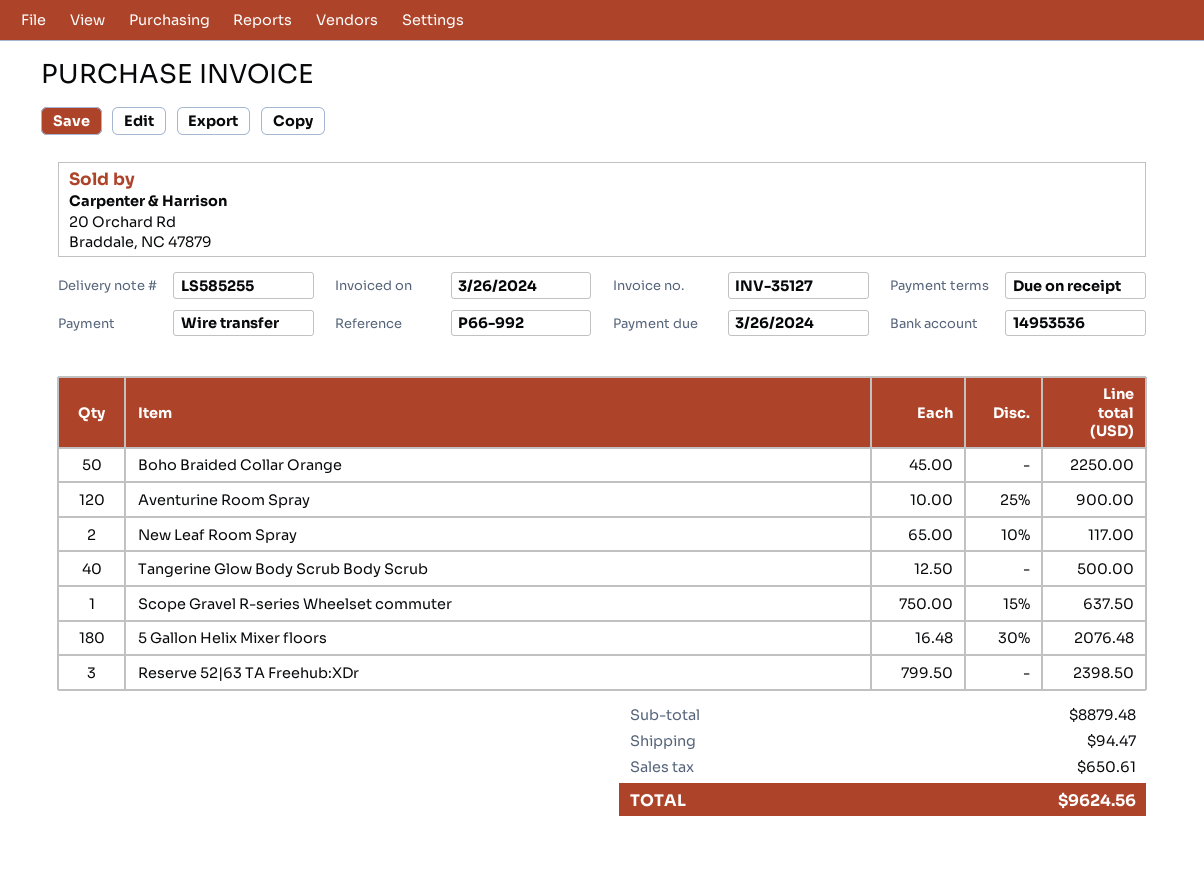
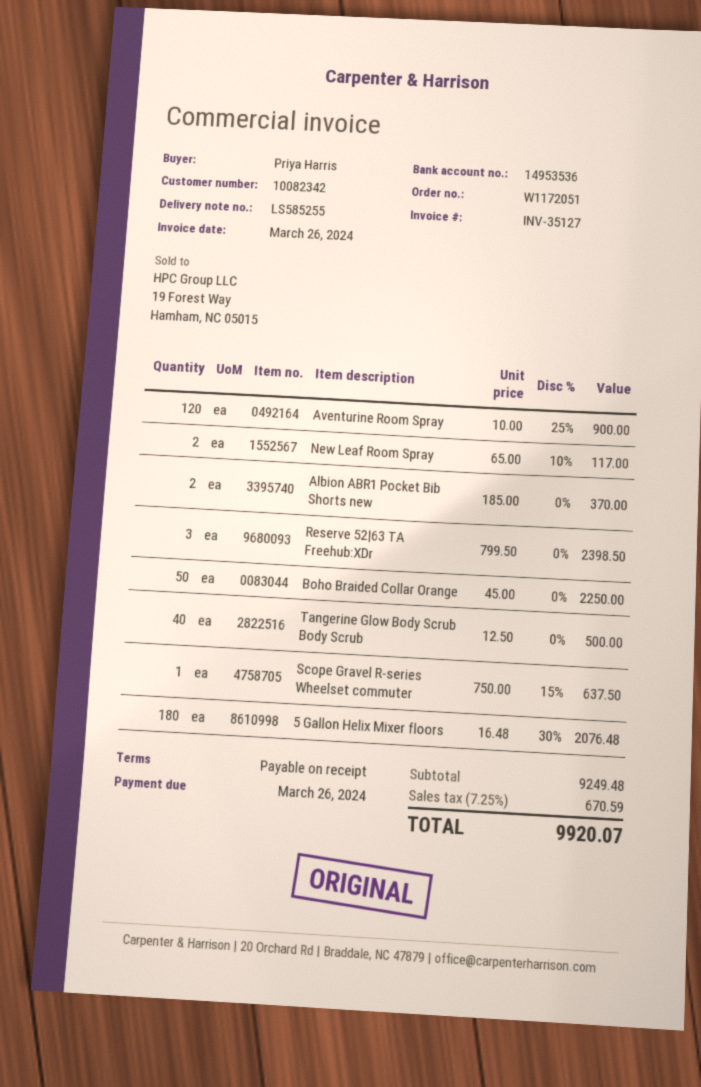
Albion ABR1 Pocket Bib Shorts new: none -> 2 x 185.00 = 370.00
subtotal: 8879.48 -> 9249.48
shipping: 94.47 -> none
tax: 650.61 -> 670.59
total: 9624.56 -> 9920.07

